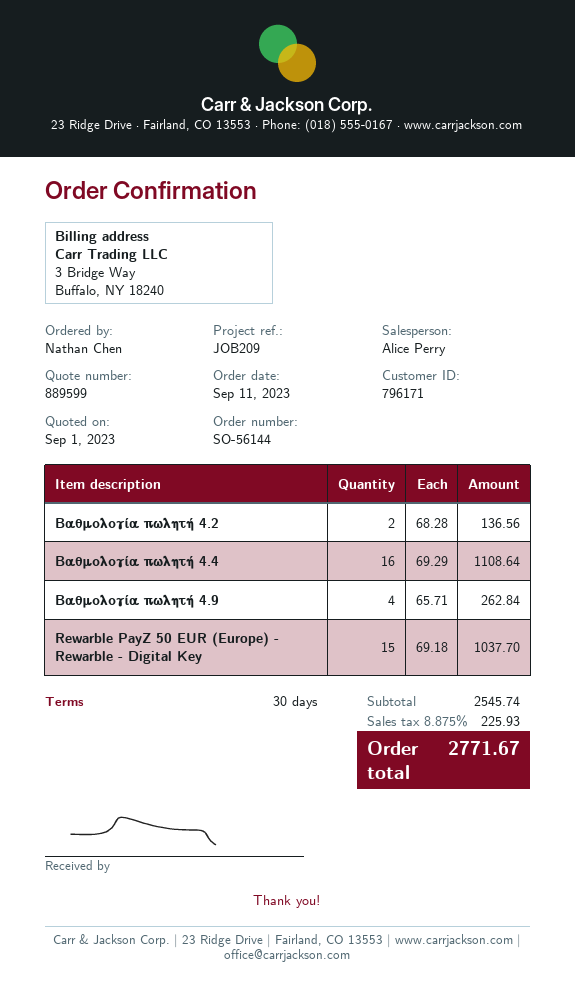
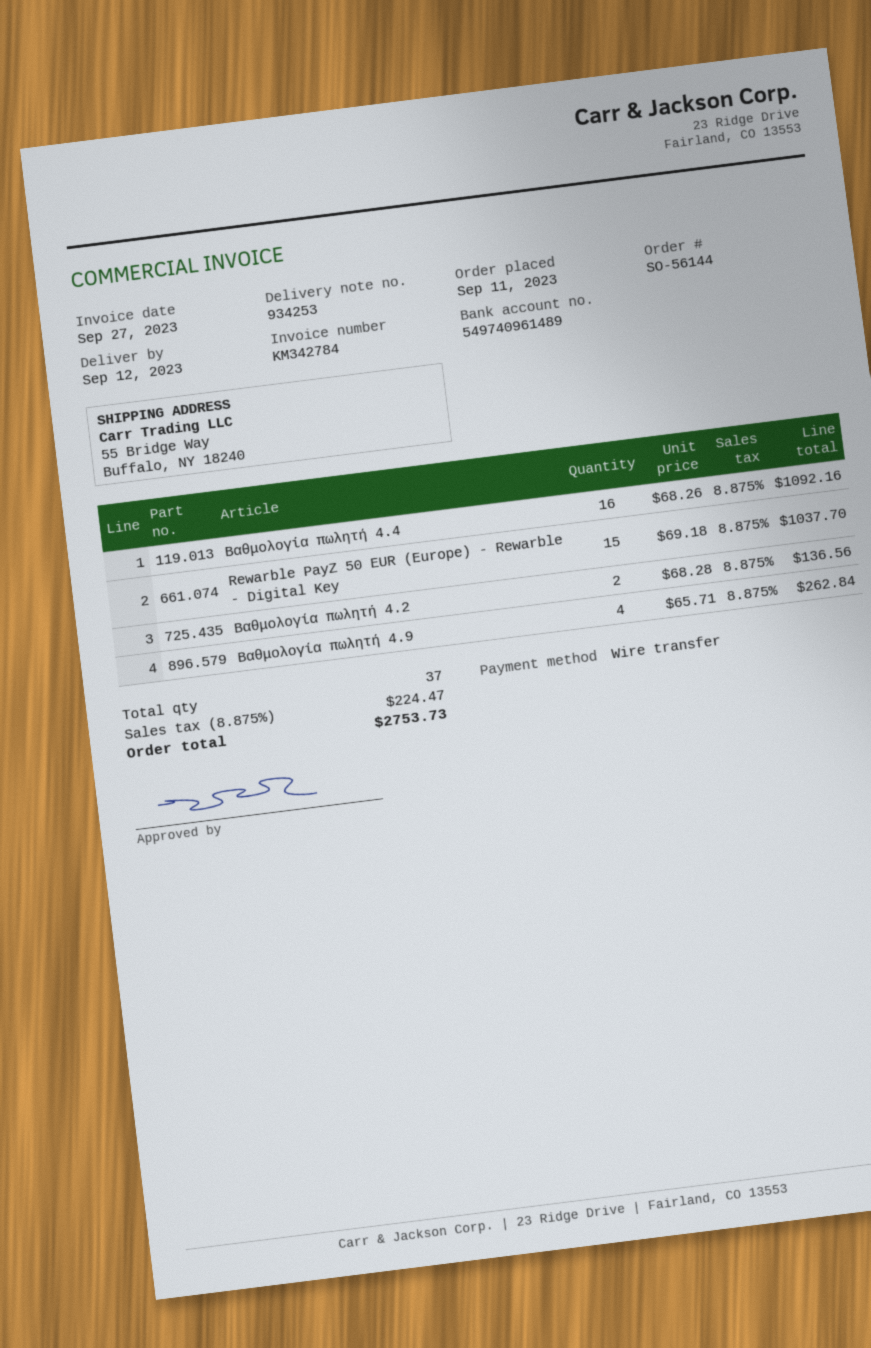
Βαθμολογία πωλητή 4.4: 16 x 69.29 = 1108.64 -> 16 x 68.26 = 1092.16
tax: 8.875% = 225.93 -> 8.875% = 224.47
total: 2771.67 -> 2753.73

